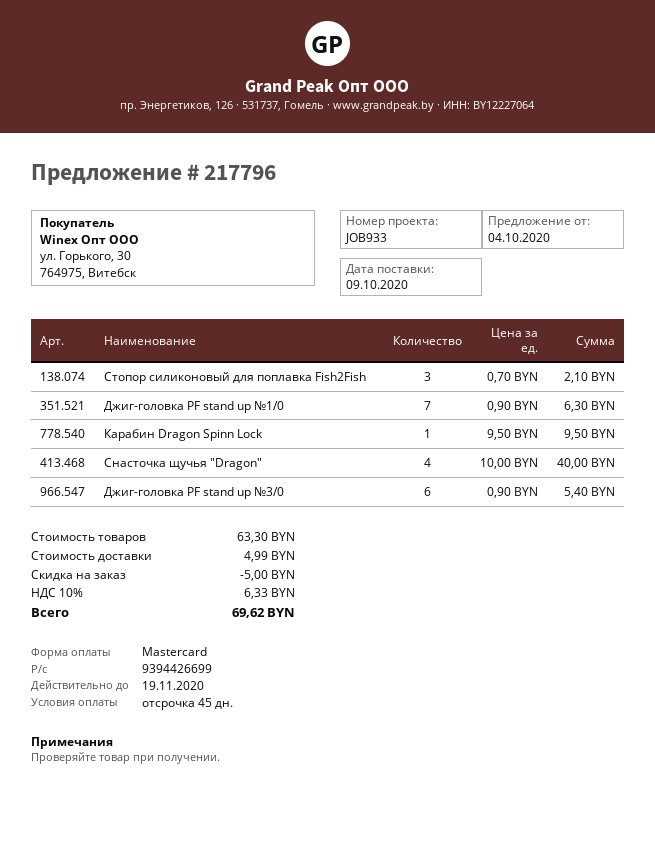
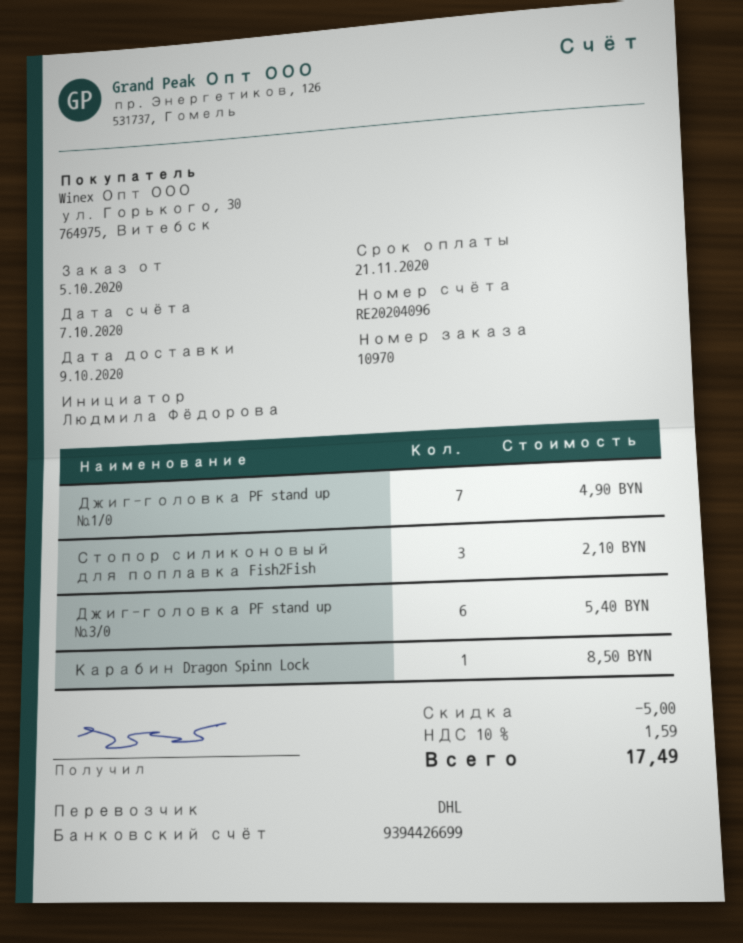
Джиг-головка PF stand up №1/0: 7 for 6.30 -> 7 for 4.90
Карабин Dragon Spinn Lock: 1 for 9.50 -> 1 for 8.50
Снасточка щучья "Dragon": 4 for 40.00 -> none
shipping: 4.99 -> none
tax: 10% = 6.33 -> 10% = 1.59
total: 69.62 -> 17.49

